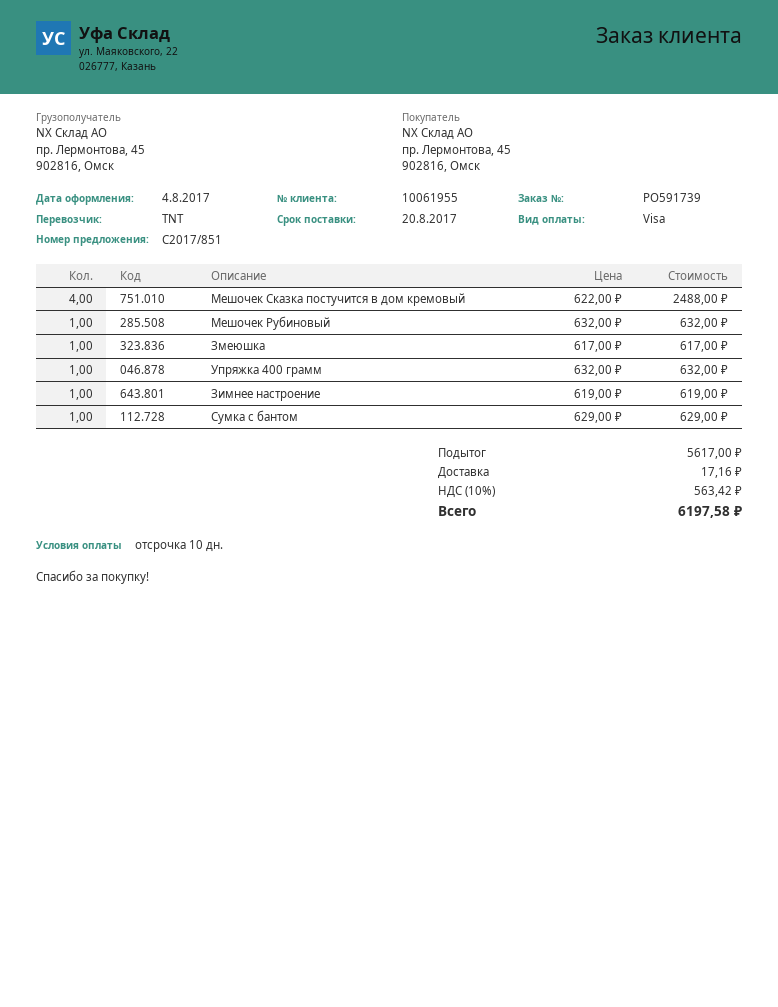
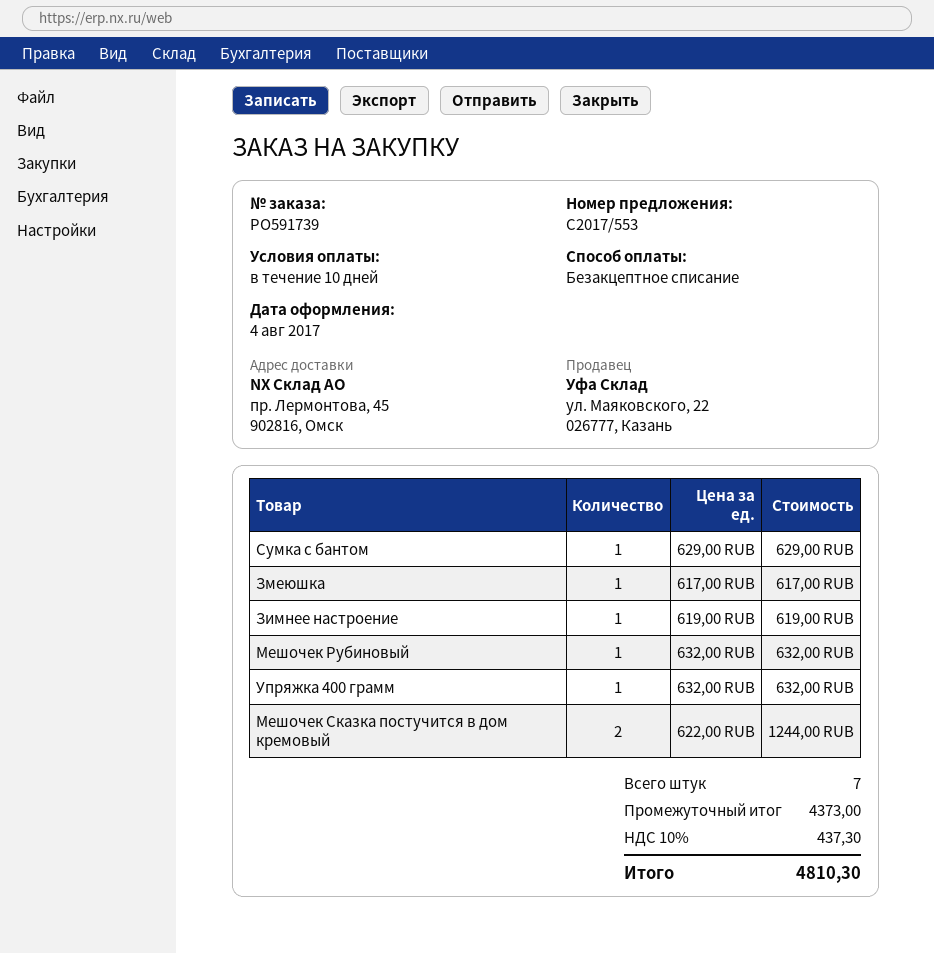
quote number: C2017/851 -> C2017/553
payment method: Visa -> direct debit
Мешочек Сказка постучится в дом кремовый: 4 x 622.00 = 2488.00 -> 2 x 622.00 = 1244.00
subtotal: 5617.00 -> 4373.00
shipping: 17.16 -> none
tax: 10% = 563.42 -> 10% = 437.30
total: 6197.58 -> 4810.30

